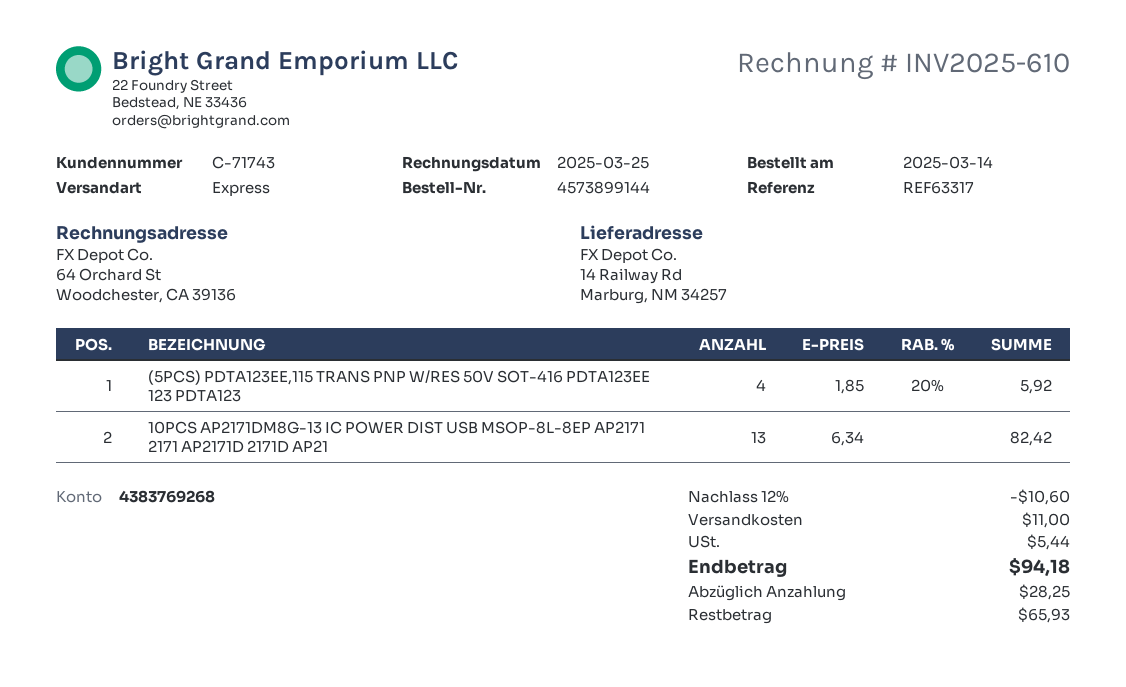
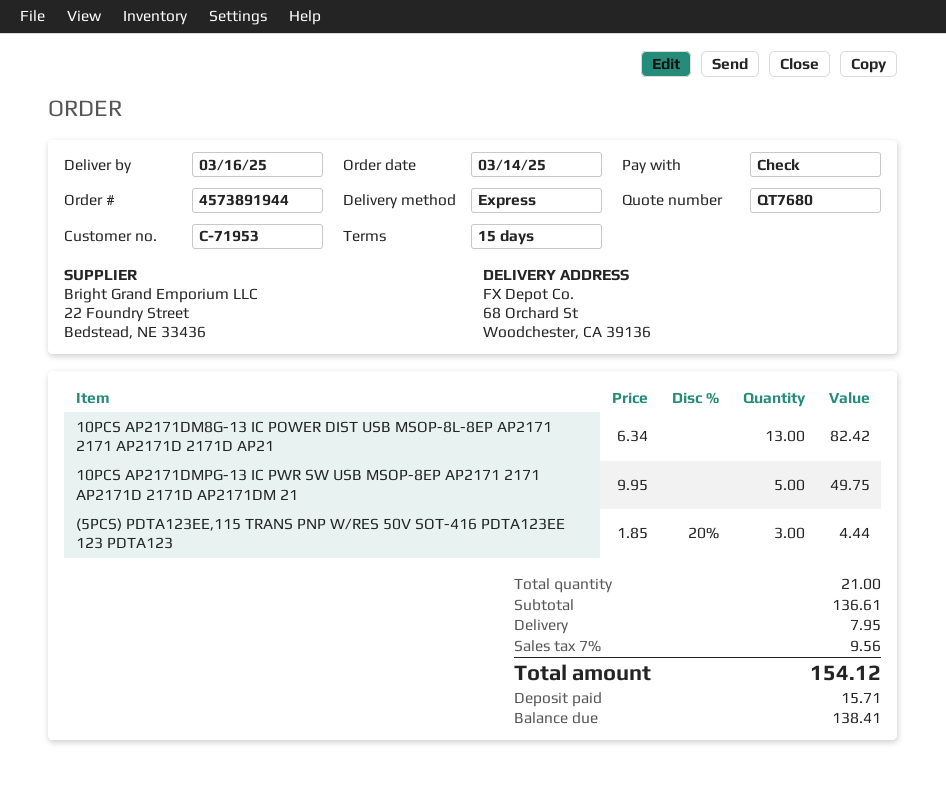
order number: 4573899144 -> 4573891944
customer number: C-71743 -> C-71953
ship to: 14 Railway Rd, Marburg, NM 34257 -> 68 Orchard St, Woodchester, CA 39136
(5PCS) PDTA123EE,115 TRANS PNP W/RES 50V SOT-416 PDTA123EE 123 PDTA123: 4 x 1.85 - 20% = 5.92 -> 3 x 1.85 - 20% = 4.44
10PCS AP2171DMPG-13 IC PWR SW USB MSOP-8EP AP2171 2171 AP2171D 2171D AP2171DM 21: none -> 5 x 9.95 = 49.75
discount: 12% = 10.60 -> none
shipping: 11.00 -> 7.95
tax: 5.44 -> 9.56
total: 94.18 -> 154.12
deposit: 28.25 -> 15.71
balance: 65.93 -> 138.41

